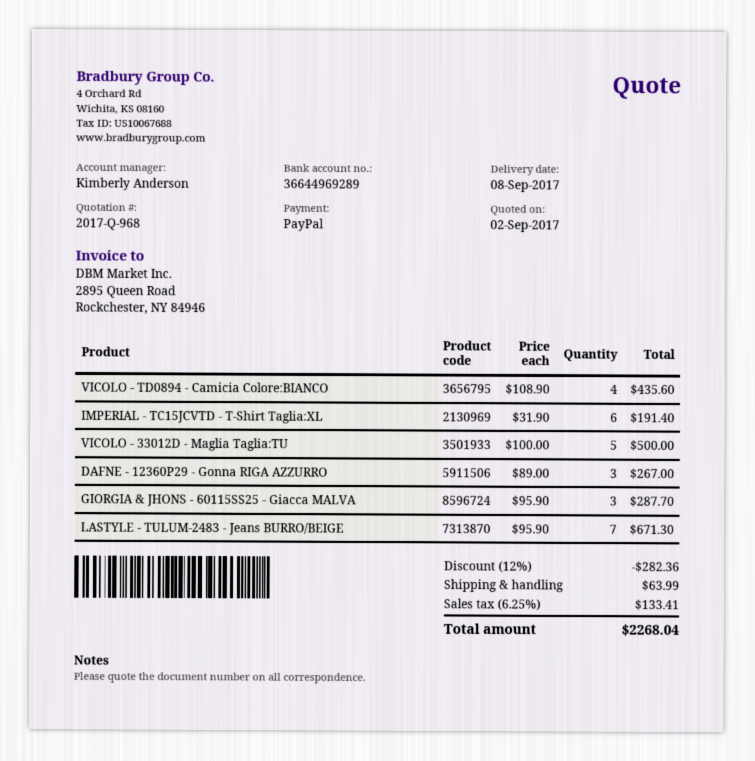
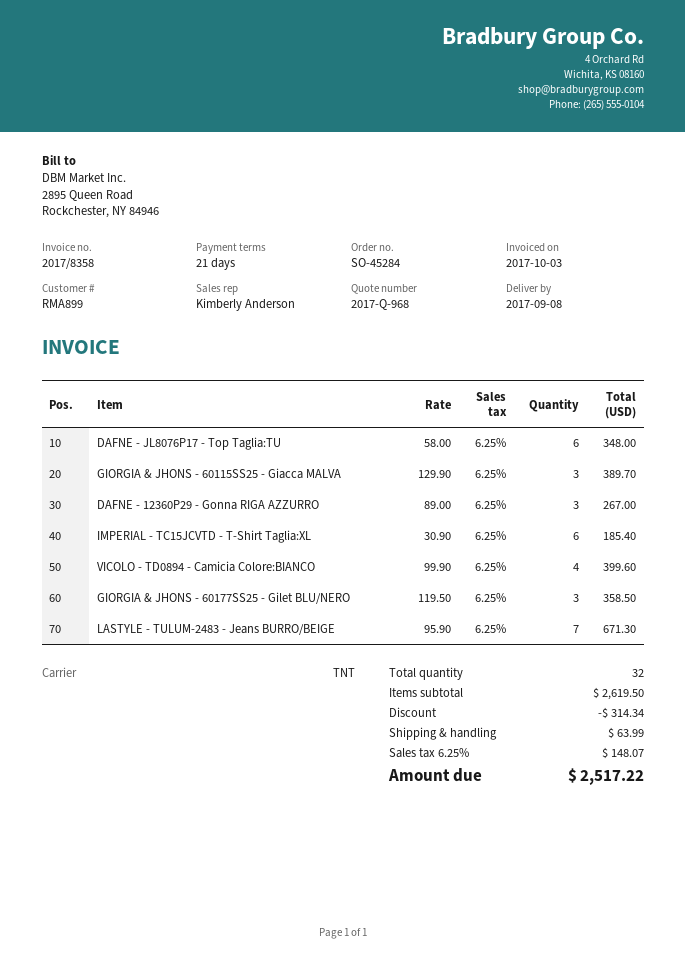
VICOLO - TD0894 - Camicia Colore:BIANCO: 4 x 108.90 = 435.60 -> 4 x 99.90 = 399.60
IMPERIAL - TC15JCVTD - T-Shirt Taglia:XL: 6 x 31.90 = 191.40 -> 6 x 30.90 = 185.40
VICOLO - 33012D - Maglia Taglia:TU: 5 x 100.00 = 500.00 -> none
GIORGIA & JHONS - 60115SS25 - Giacca MALVA: 3 x 95.90 = 287.70 -> 3 x 129.90 = 389.70
DAFNE - JL8076P17 - Top Taglia:TU: none -> 6 x 58.00 = 348.00
GIORGIA & JHONS - 60177SS25 - Gilet BLU/NERO: none -> 3 x 119.50 = 358.50
discount: 282.36 -> 314.34
tax: 6.25% = 133.41 -> 6.25% = 148.07
total: 2268.04 -> 2517.22

